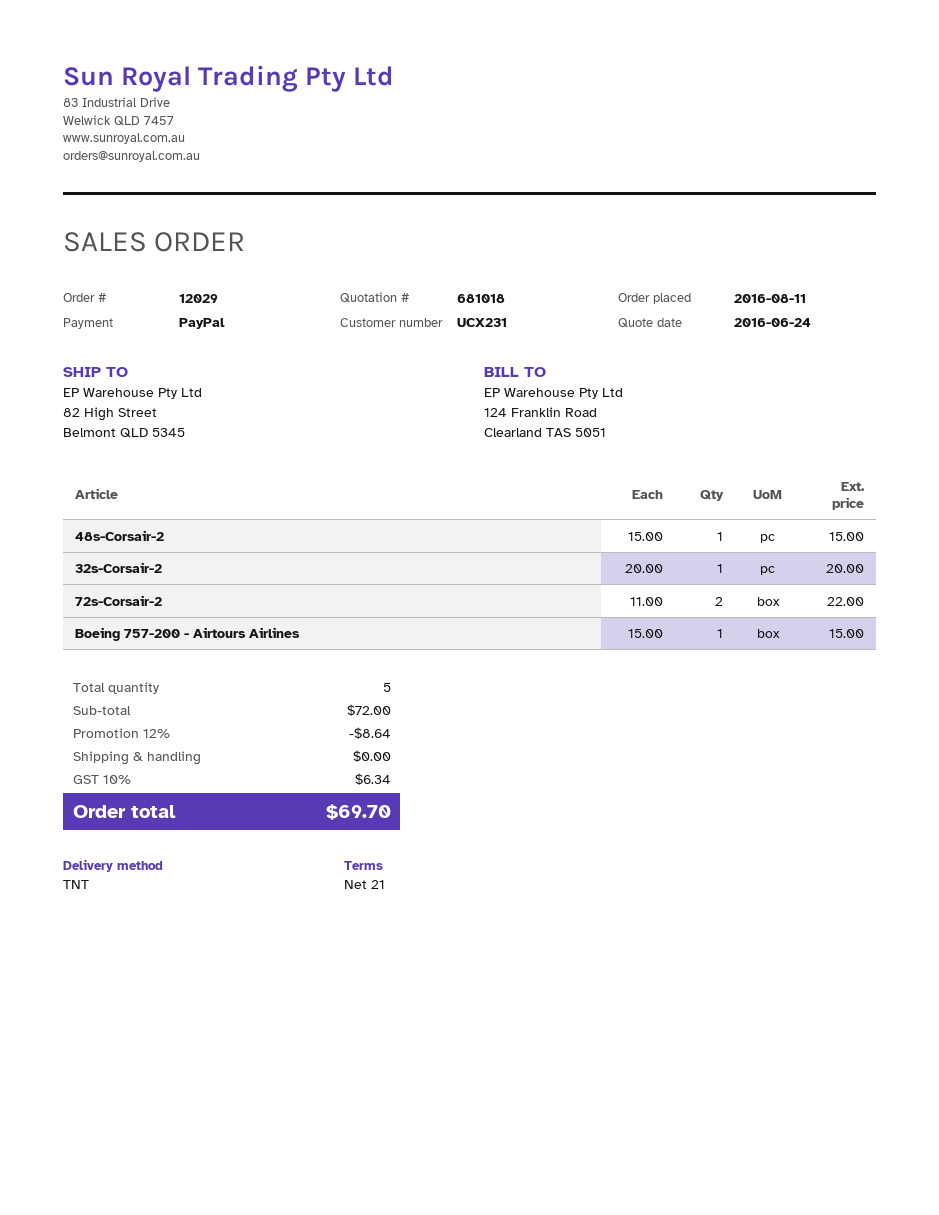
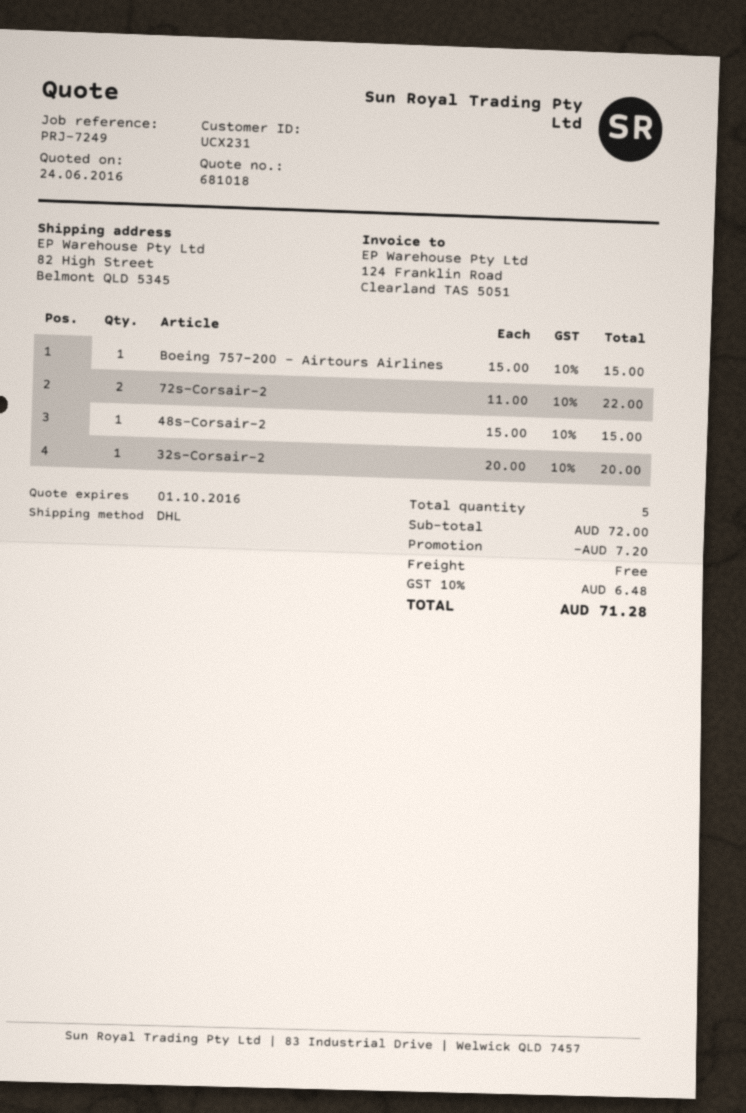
shipping method: TNT -> DHL
discount: 8.64 -> 7.20
tax: 10% = 6.34 -> 10% = 6.48
total: 69.70 -> 71.28

